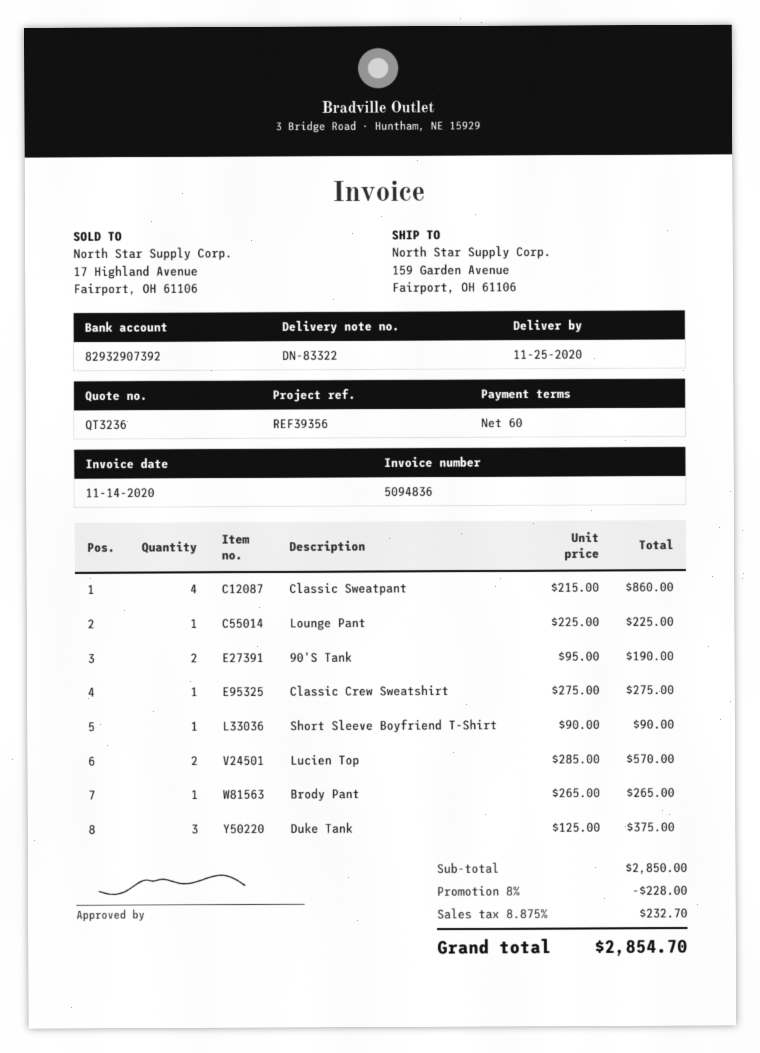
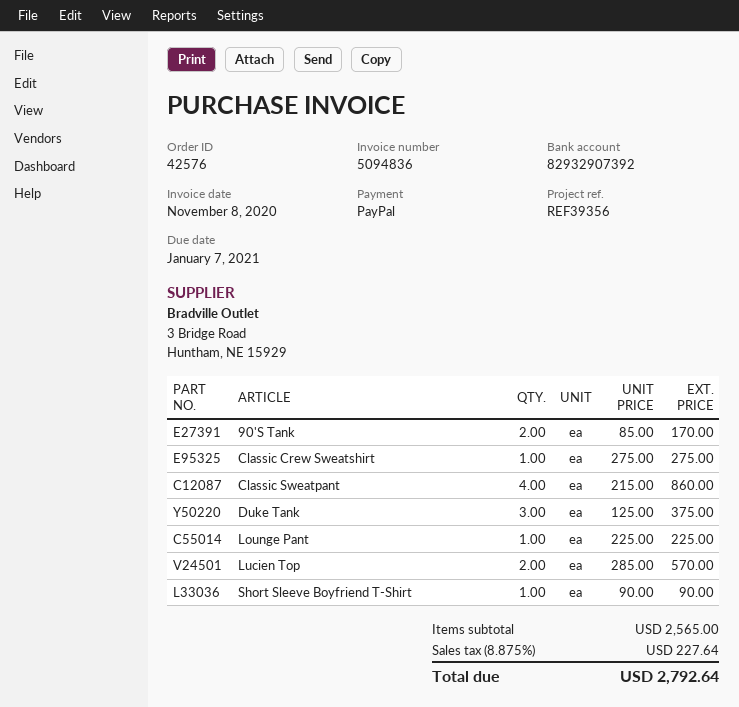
invoice date: 2020-11-14 -> 2020-11-08
90'S Tank: 2 x 95.00 = 190.00 -> 2 x 85.00 = 170.00
Brody Pant: 1 x 265.00 = 265.00 -> none
subtotal: 2850.00 -> 2565.00
discount: 8% = 228.00 -> none
tax: 8.875% = 232.70 -> 8.875% = 227.64
total: 2854.70 -> 2792.64

